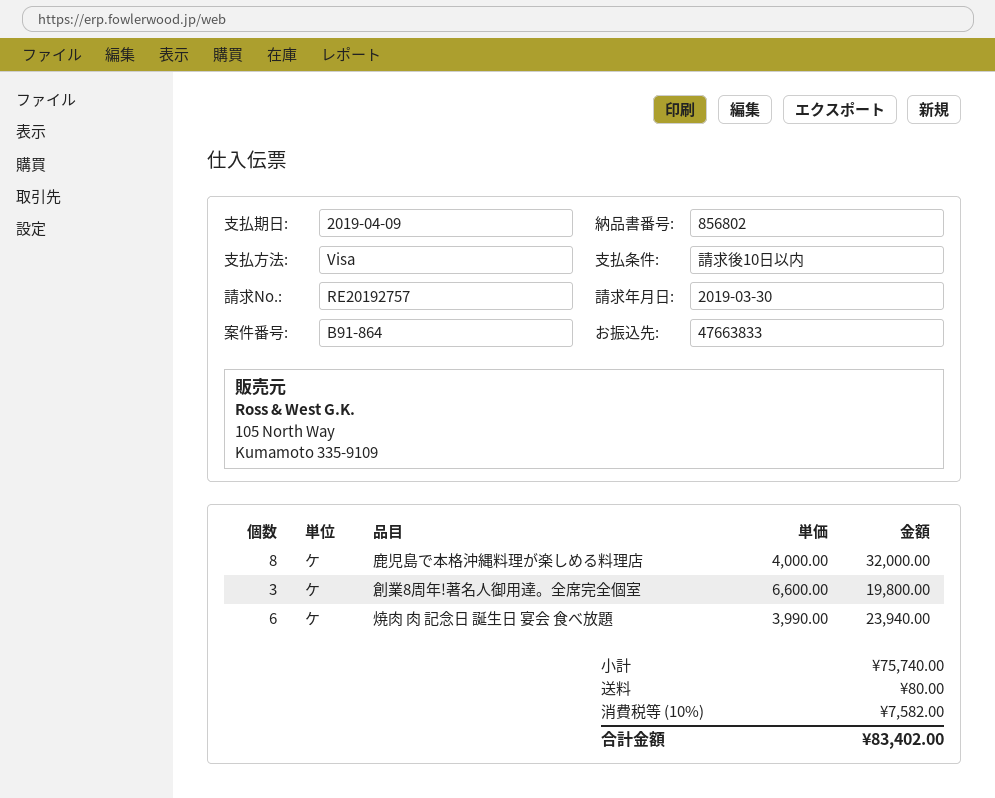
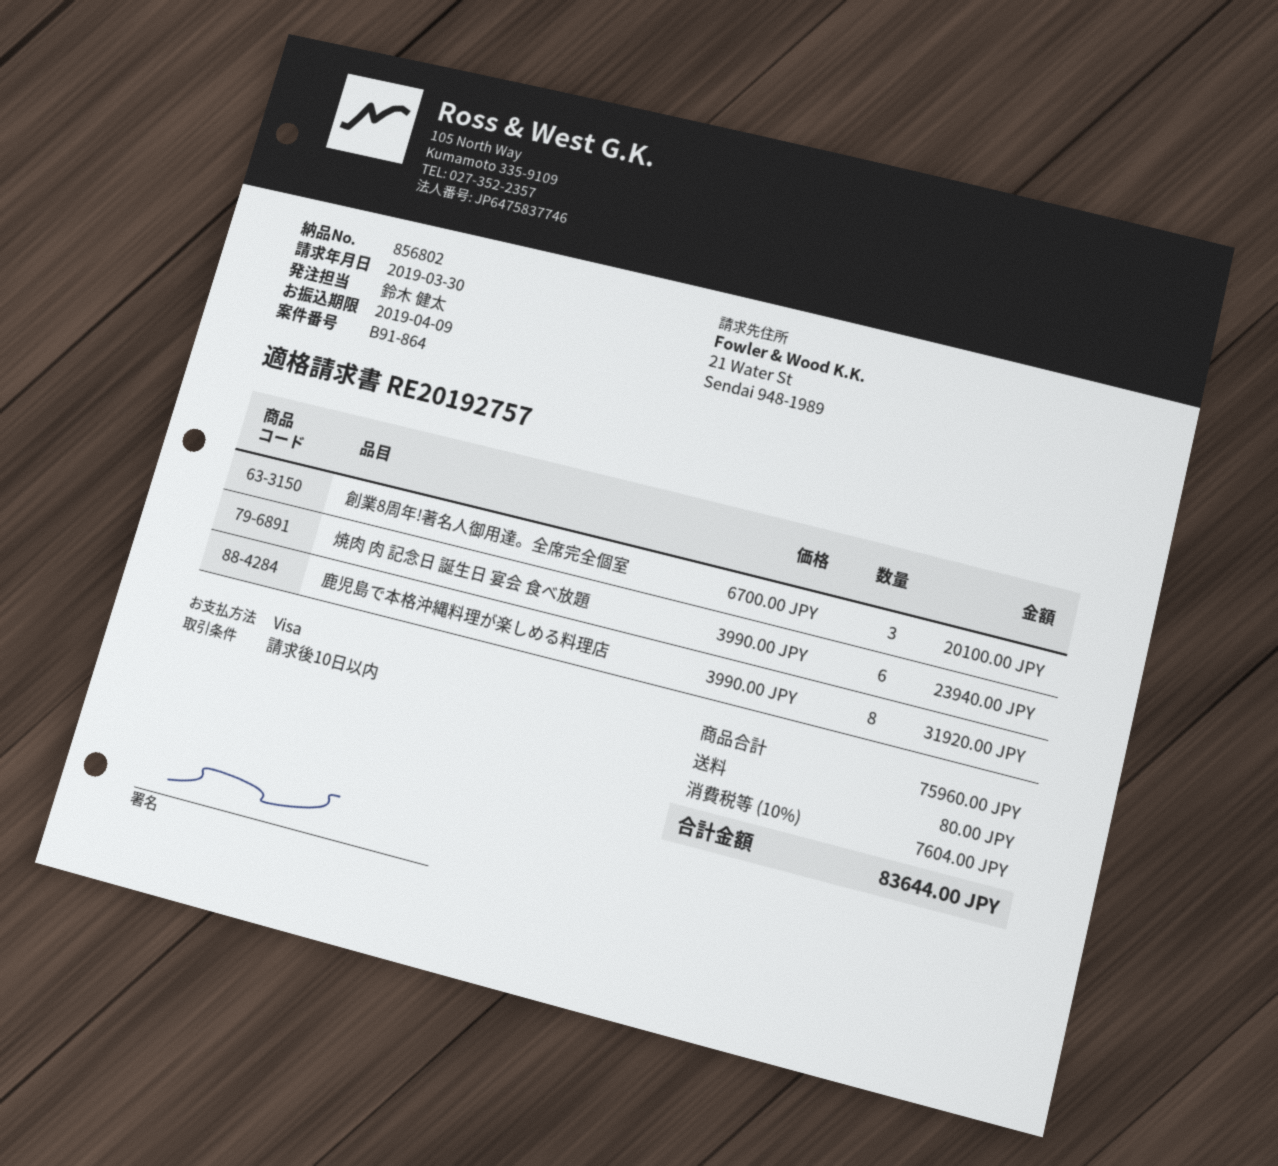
鹿児島で本格沖縄料理が楽しめる料理店: 8 x 4000.00 = 32000.00 -> 8 x 3990.00 = 31920.00
創業8周年!著名人御用達。全席完全個室: 3 x 6600.00 = 19800.00 -> 3 x 6700.00 = 20100.00
subtotal: 75740.00 -> 75960.00
tax: 10% = 7582.00 -> 10% = 7604.00
total: 83402.00 -> 83644.00

